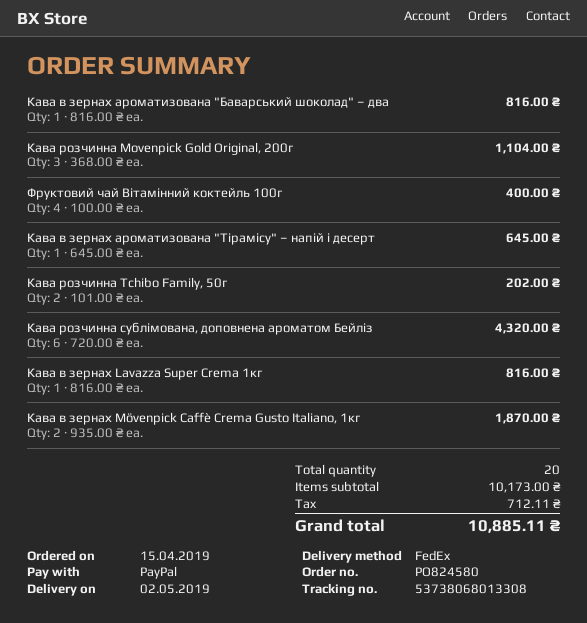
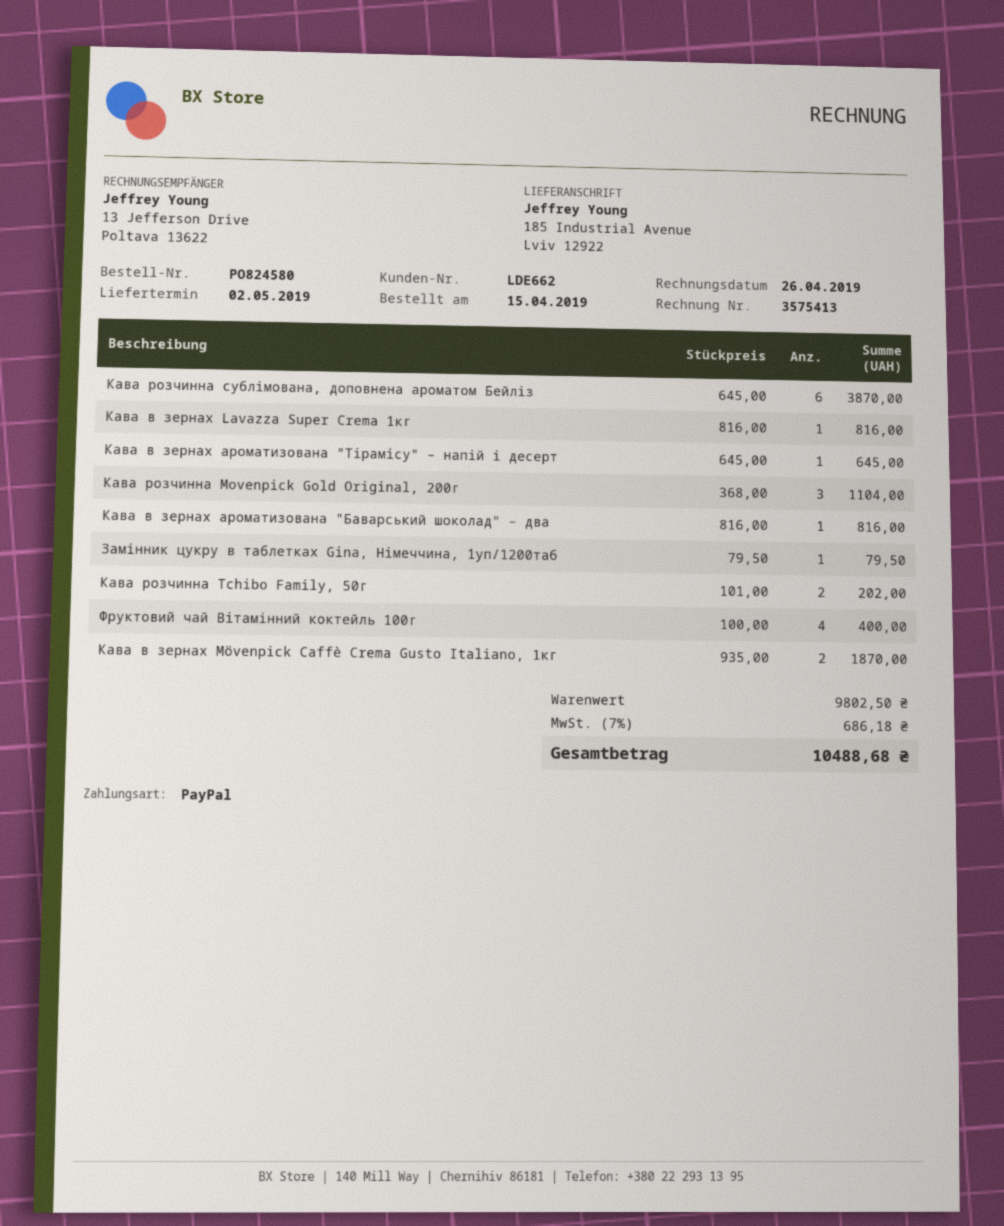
Кава розчинна сублімована, доповнена ароматом Бейліз: 6 x 720.00 = 4320.00 -> 6 x 645.00 = 3870.00
Замінник цукру в таблетках Gina, Німеччина, 1уп/1200таб: none -> 1 x 79.50 = 79.50
subtotal: 10173.00 -> 9802.50
tax: 712.11 -> 686.18
total: 10885.11 -> 10488.68

